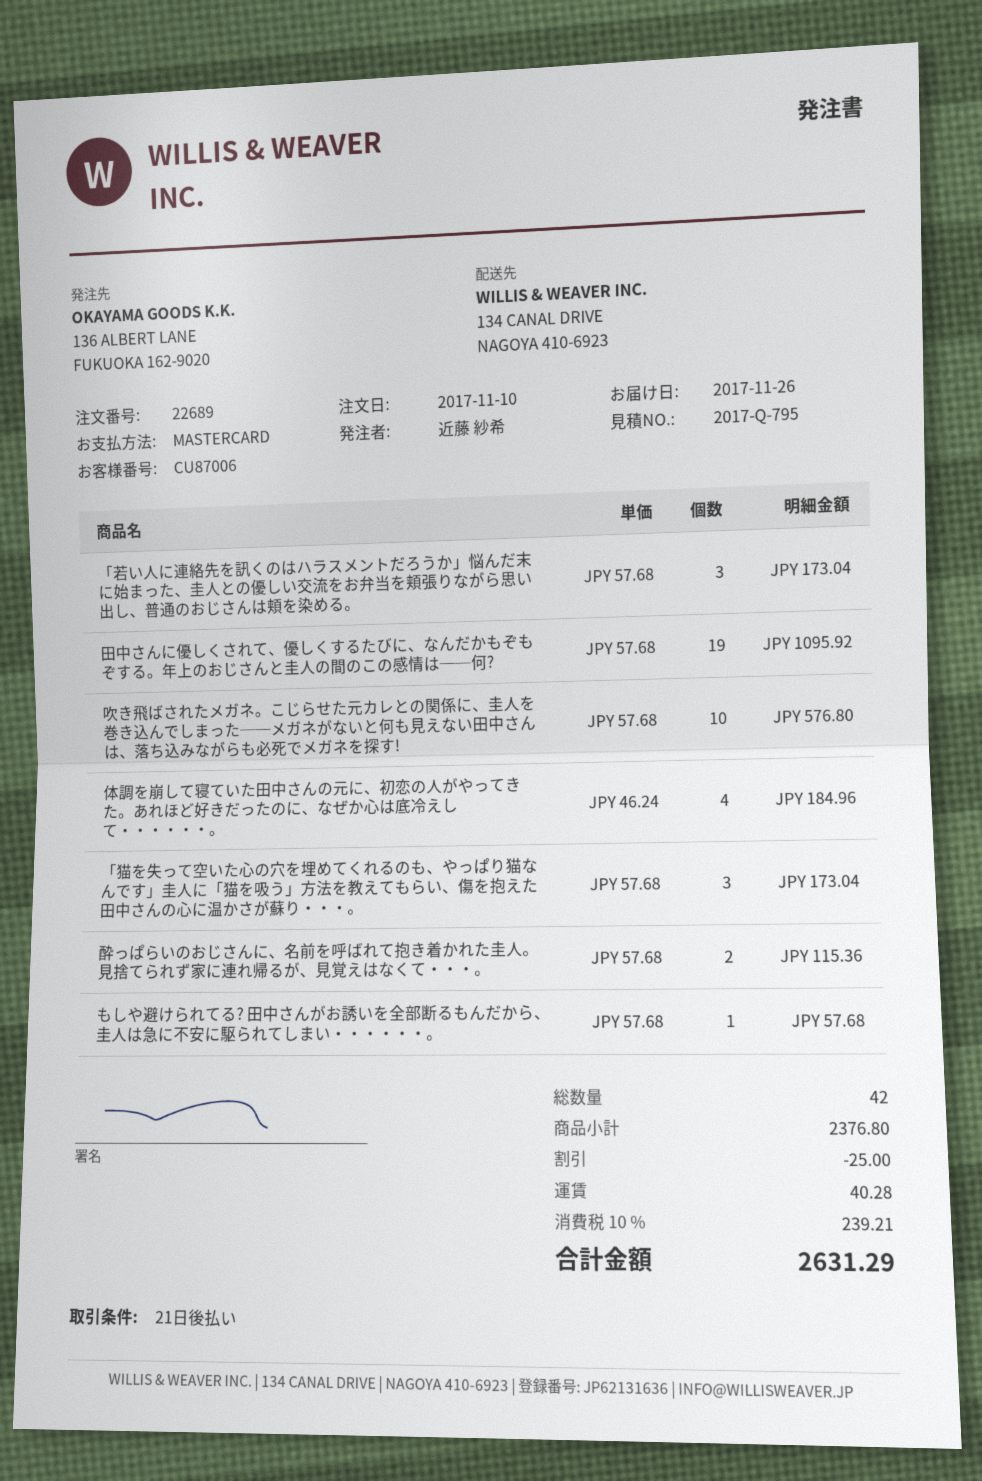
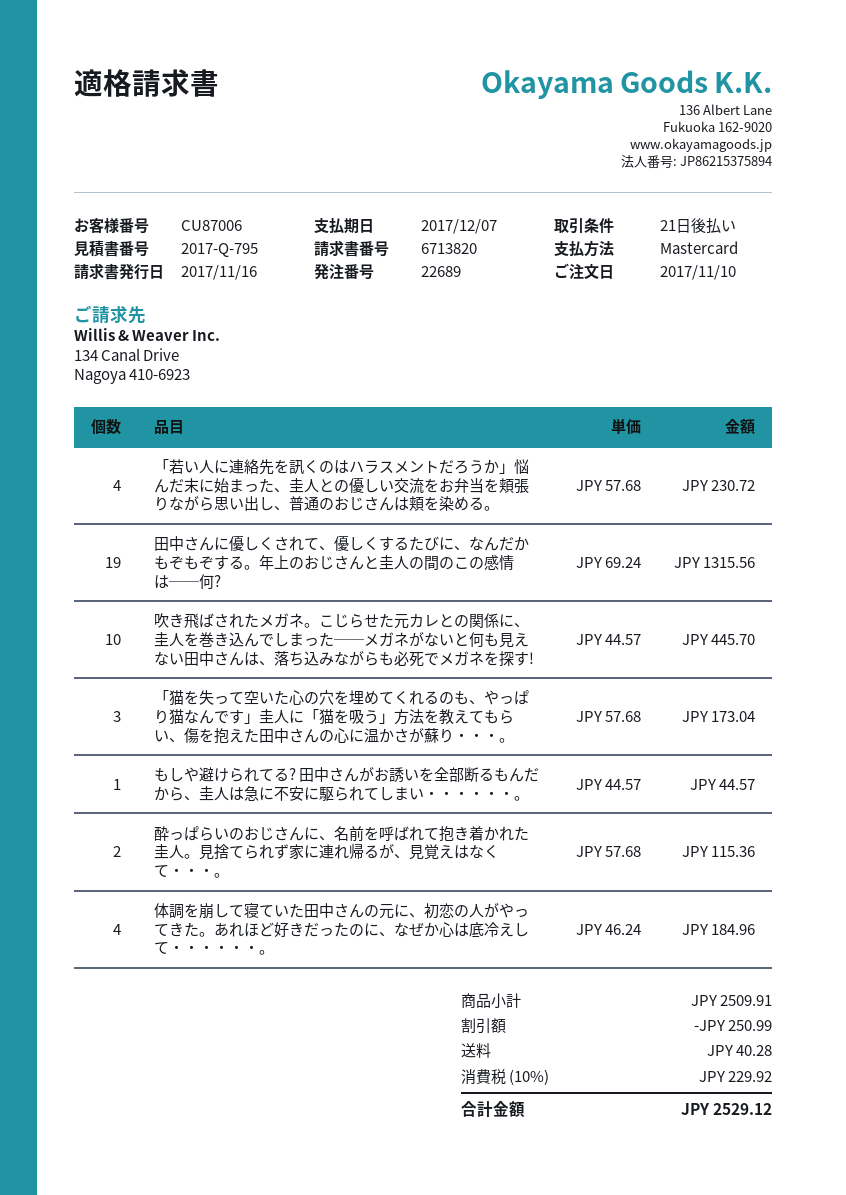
「若い人に連絡先を訊くのはハラスメントだろうか」悩んだ末に始まった、圭人との優しい交流をお弁当を頬張りながら思い出し、普通のおじさんは頬を染める。: 3 x 57.68 = 173.04 -> 4 x 57.68 = 230.72
田中さんに優しくされて、優しくするたびに、なんだかもぞもぞする。年上のおじさんと圭人の間のこの感情は──何?: 19 x 57.68 = 1095.92 -> 19 x 69.24 = 1315.56
吹き飛ばされたメガネ。こじらせた元カレとの関係に、圭人を巻き込んでしまった──メガネがないと何も見えない田中さんは、落ち込みながらも必死でメガネを探す!: 10 x 57.68 = 576.80 -> 10 x 44.57 = 445.70
もしや避けられてる? 田中さんがお誘いを全部断るもんだから、圭人は急に不安に駆られてしまい・・・・・・。: 1 x 57.68 = 57.68 -> 1 x 44.57 = 44.57
subtotal: 2376.80 -> 2509.91
discount: 25.00 -> 250.99
tax: 10% = 239.21 -> 10% = 229.92
total: 2631.29 -> 2529.12

